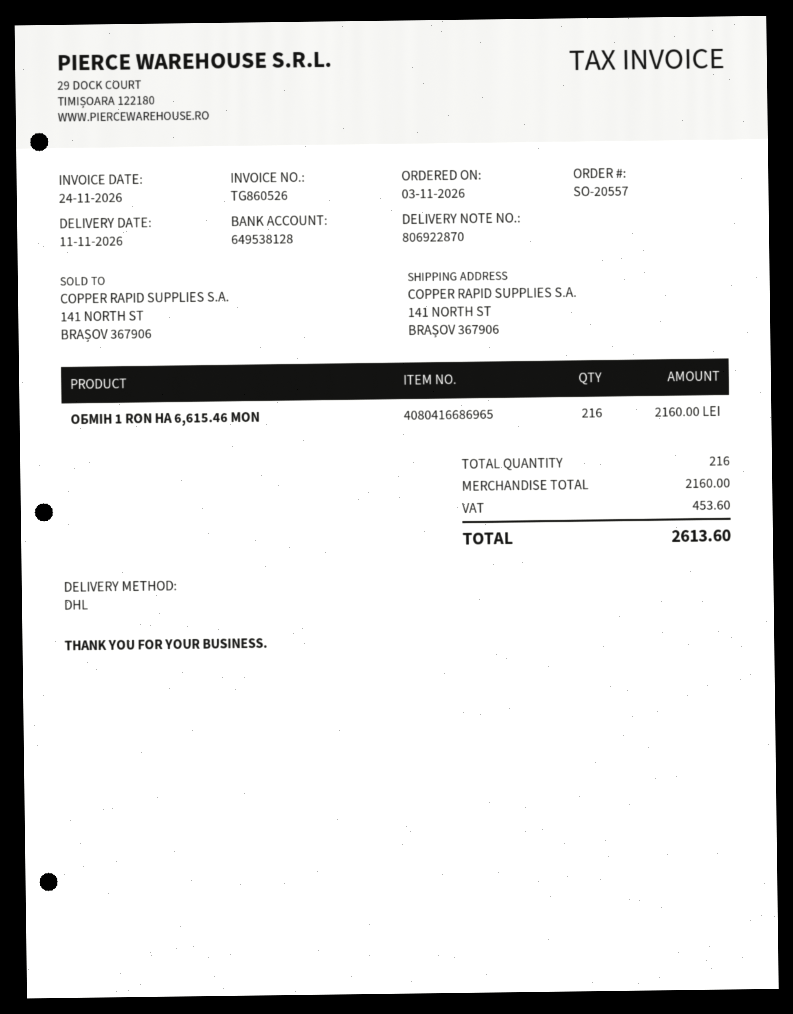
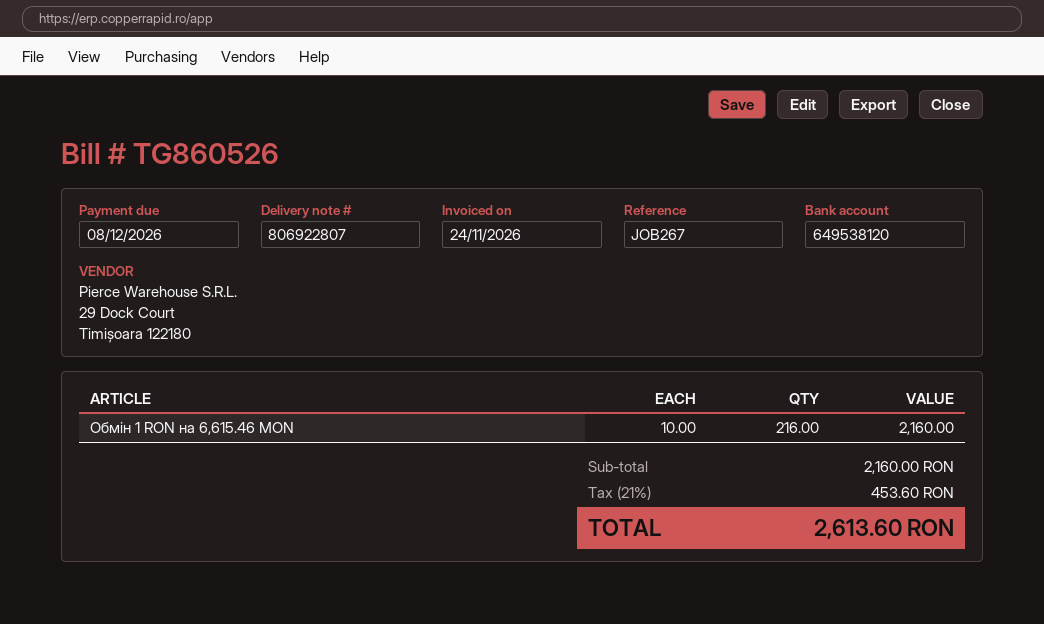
delivery note number: 806922870 -> 806922807
bank account: 649538128 -> 649538120

